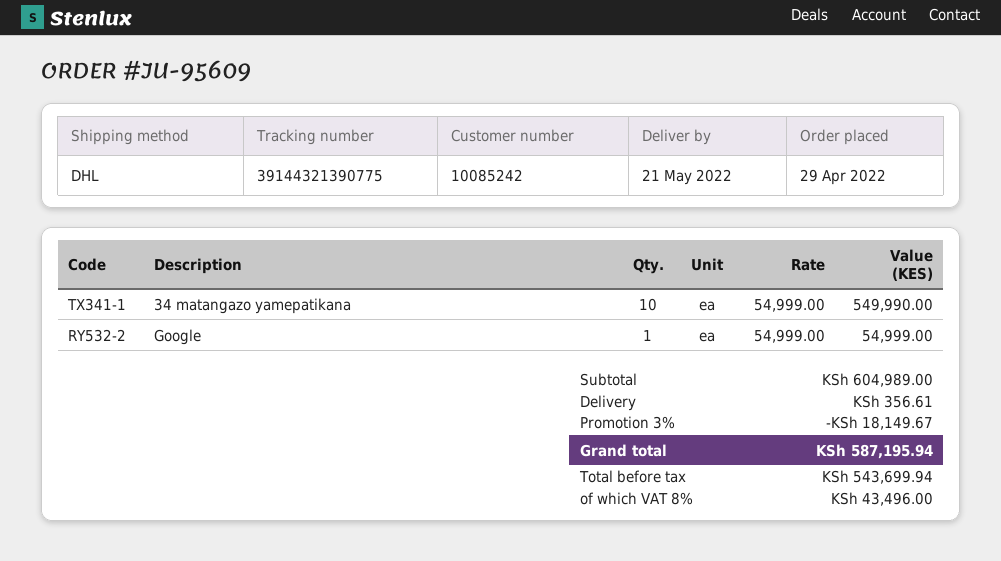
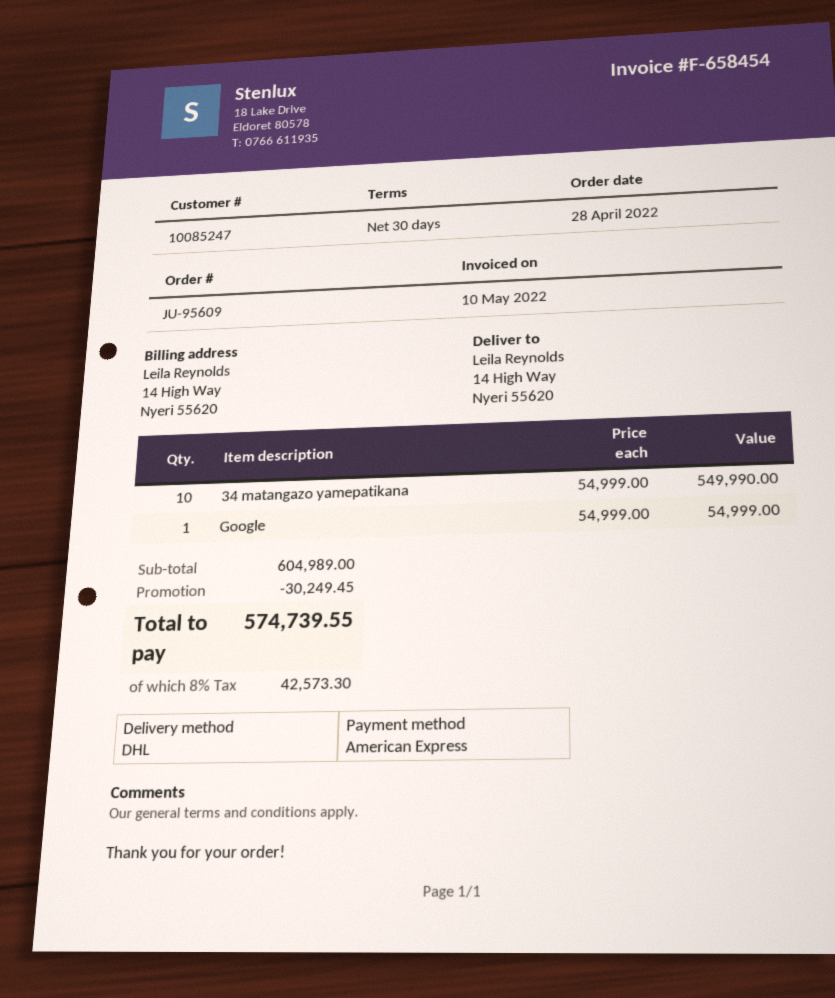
order date: 2022-04-29 -> 2022-04-28
customer number: 10085242 -> 10085247
discount: 18149.67 -> 30249.45
shipping: 356.61 -> none
tax: 8% = 43496.00 -> 8% = 42573.30
total: 587195.94 -> 574739.55

